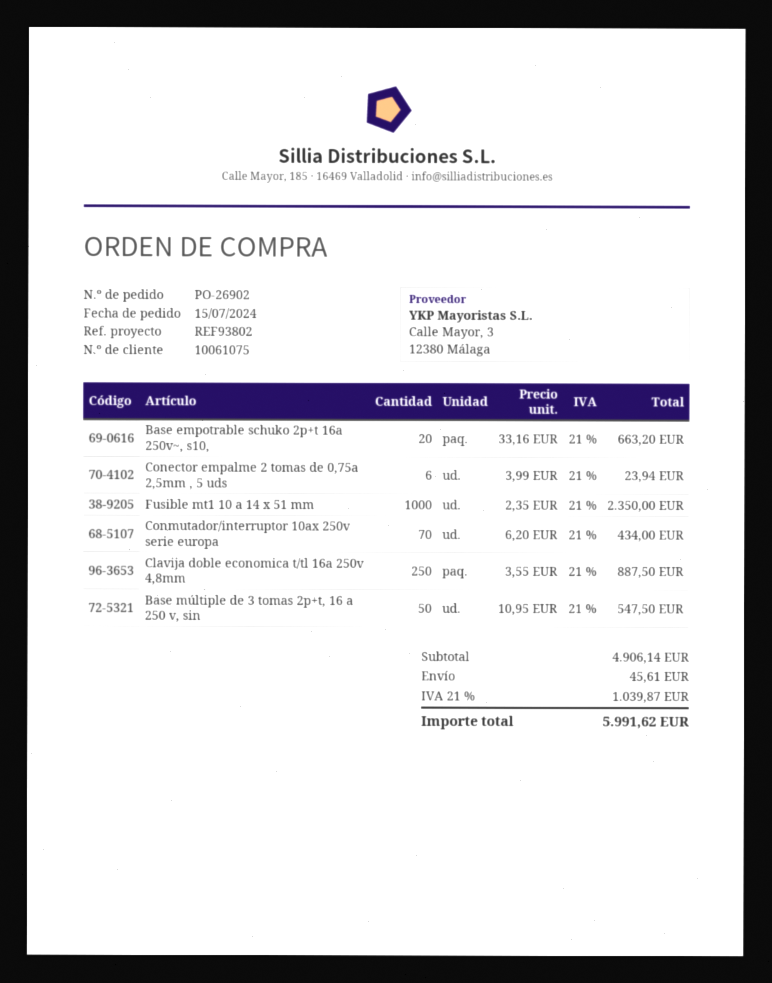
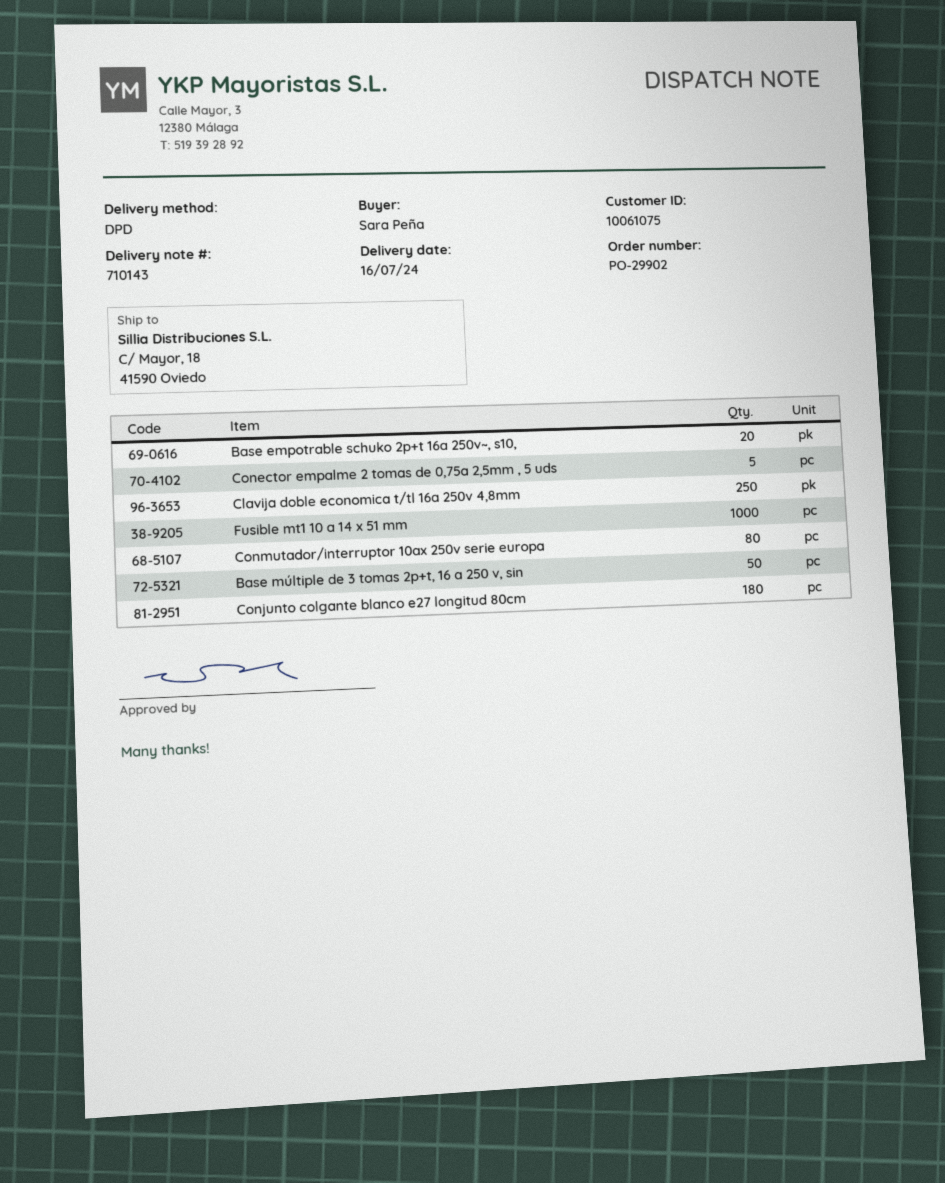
order number: PO-26902 -> PO-29902
Conector empalme 2 tomas de 0,75a 2,5mm , 5 uds: 6 -> 5
Conmutador/interruptor 10ax 250v serie europa: 70 -> 80
Conjunto colgante blanco e27 longitud 80cm: none -> 180

